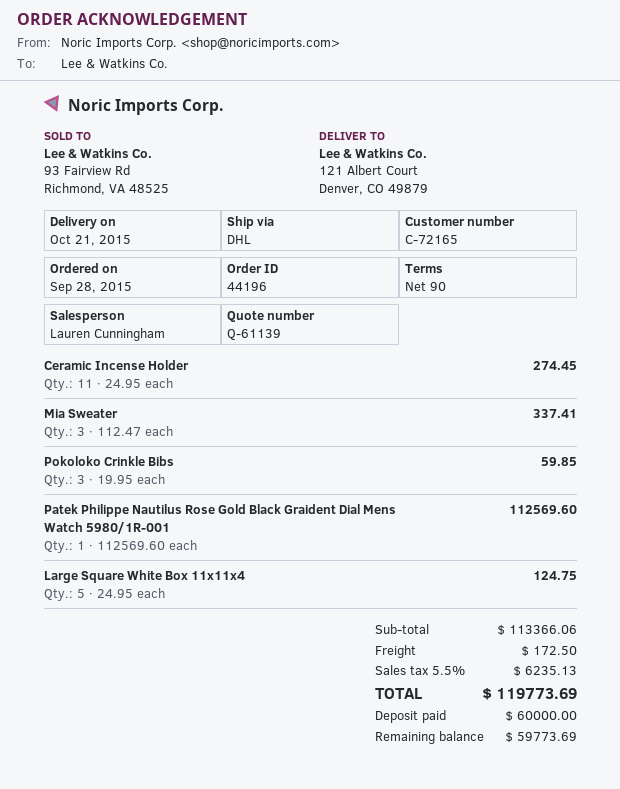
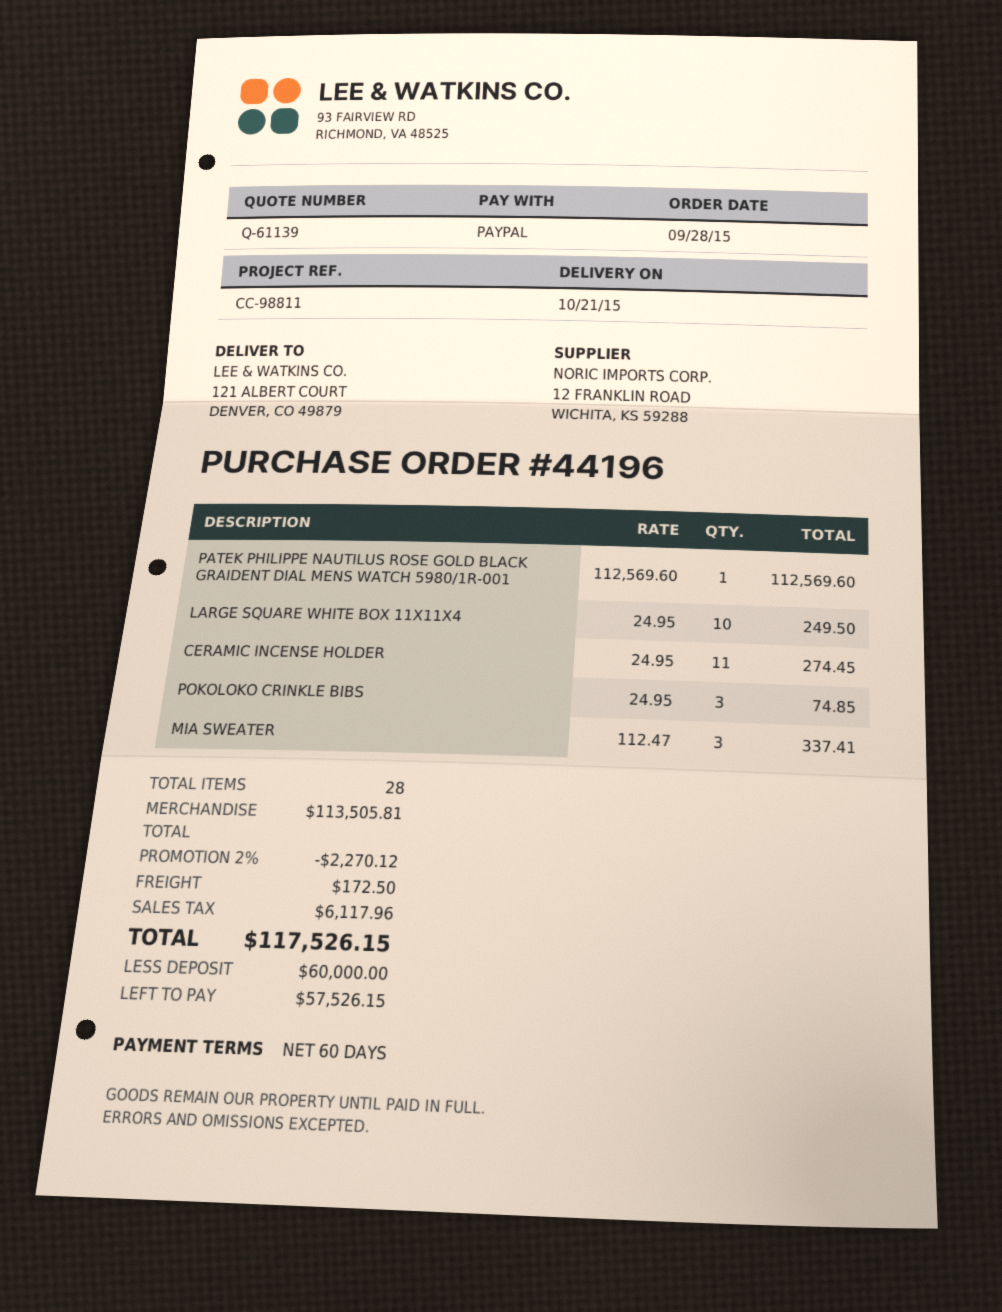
payment terms: 90 days -> 60 days
Pokoloko Crinkle Bibs: 3 x 19.95 = 59.85 -> 3 x 24.95 = 74.85
Large Square White Box 11x11x4: 5 x 24.95 = 124.75 -> 10 x 24.95 = 249.50
subtotal: 113366.06 -> 113505.81
discount: none -> 2% = 2270.12
tax: 6235.13 -> 6117.96
total: 119773.69 -> 117526.15
balance: 59773.69 -> 57526.15

